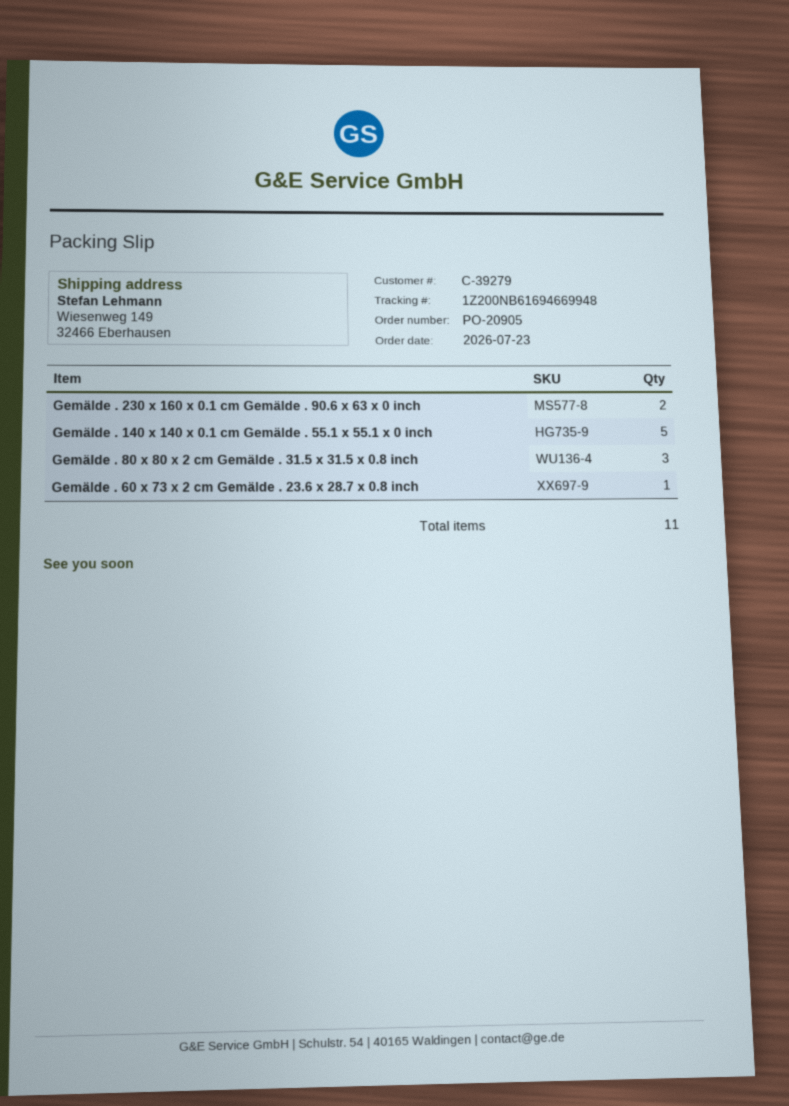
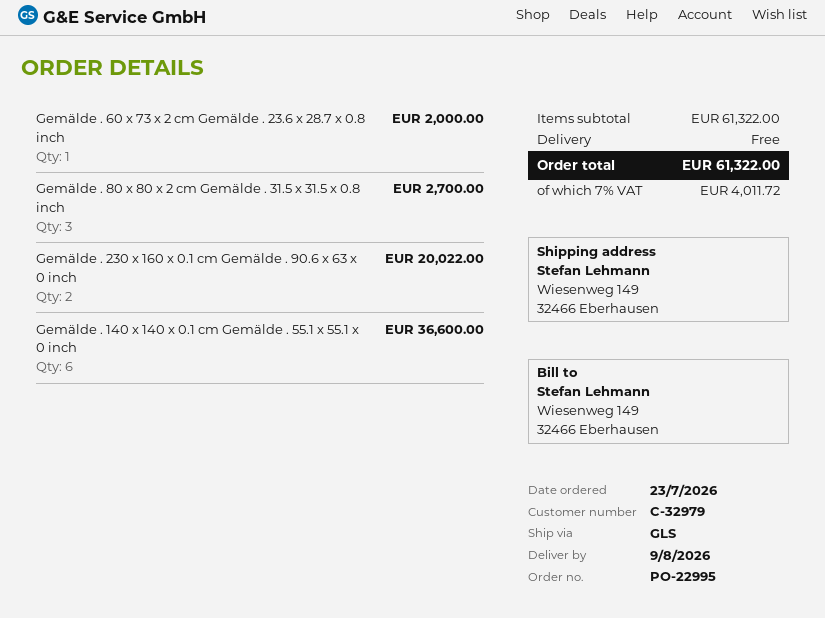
order number: PO-20905 -> PO-22995
customer number: C-39279 -> C-32979
Gemälde . 140 x 140 x 0.1 cm Gemälde . 55.1 x 55.1 x 0 inch: 5 -> 6

